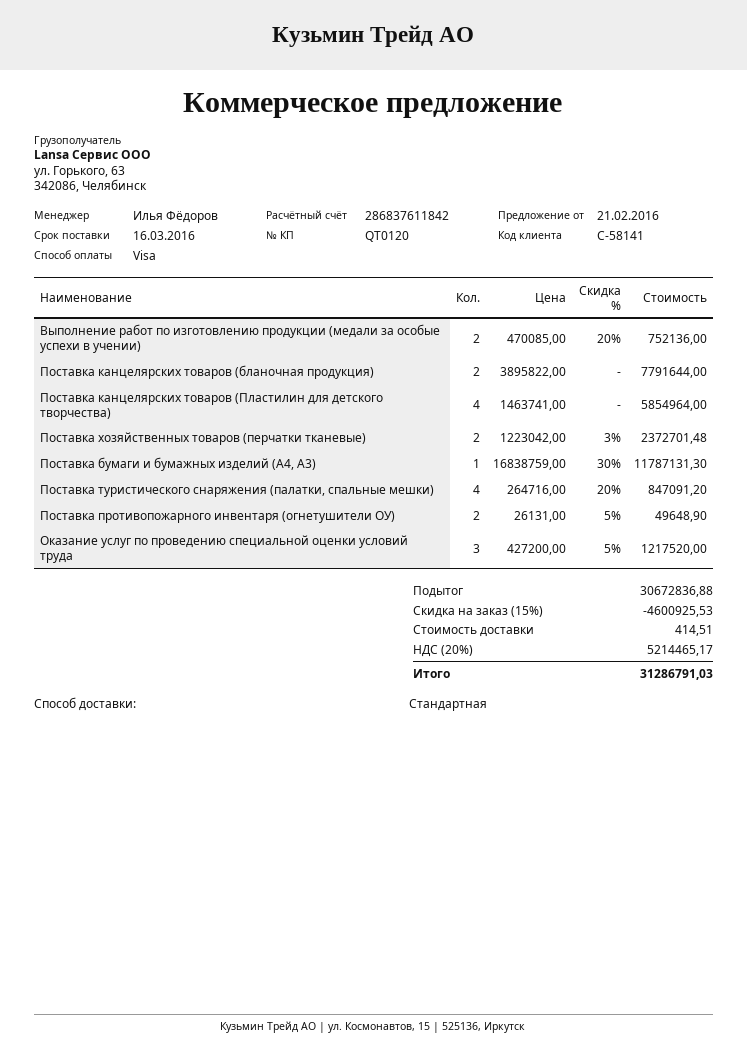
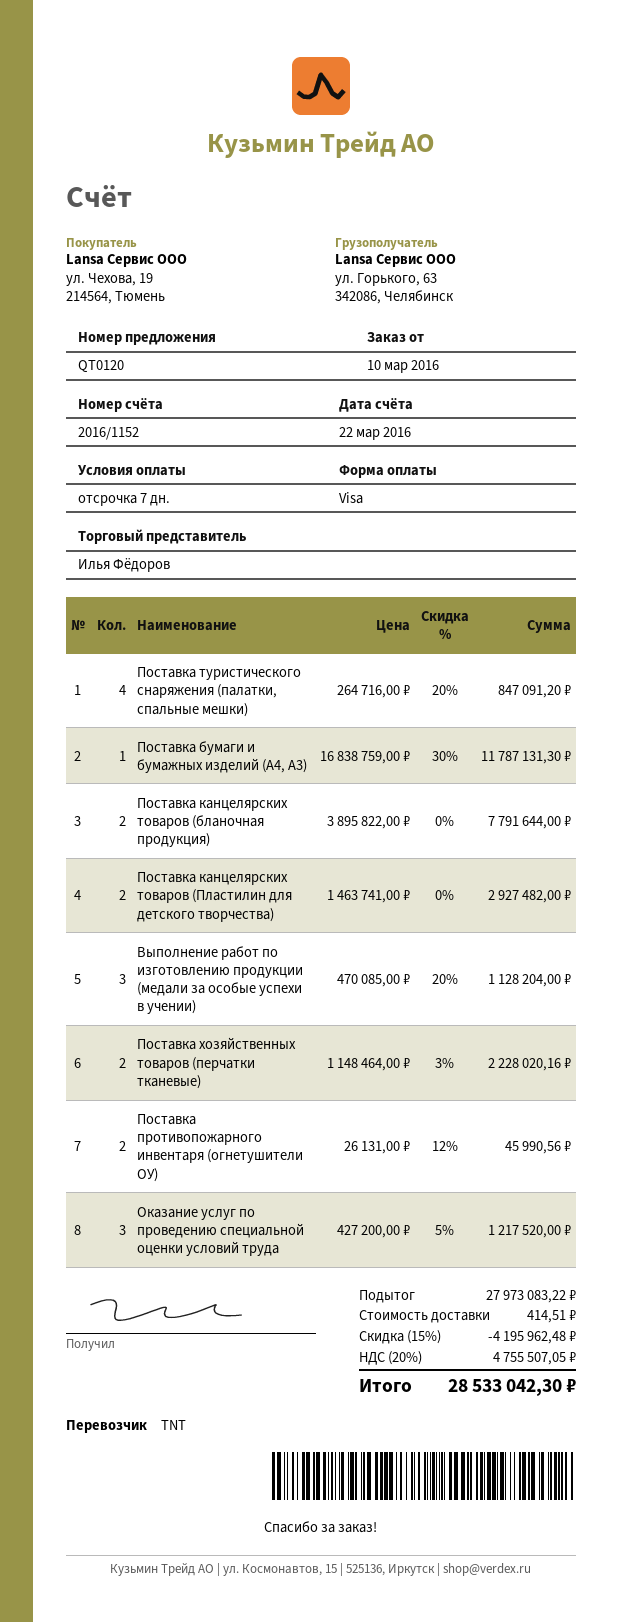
shipping method: standard -> TNT
Выполнение работ по изготовлению продукции (медали за особые успехи в учении): 2 x 470085.00 - 20% = 752136.00 -> 3 x 470085.00 - 20% = 1128204.00
Поставка канцелярских товаров (Пластилин для детского творчества): 4 x 1463741.00 = 5854964.00 -> 2 x 1463741.00 = 2927482.00
Поставка хозяйственных товаров (перчатки тканевые): 2 x 1223042.00 - 3% = 2372701.48 -> 2 x 1148464.00 - 3% = 2228020.16
Поставка противопожарного инвентаря (огнетушители ОУ): 2 x 26131.00 - 5% = 49648.90 -> 2 x 26131.00 - 12% = 45990.56
subtotal: 30672836.88 -> 27973083.22
discount: 15% = 4600925.53 -> 15% = 4195962.48
tax: 20% = 5214465.17 -> 20% = 4755507.05
total: 31286791.03 -> 28533042.30

